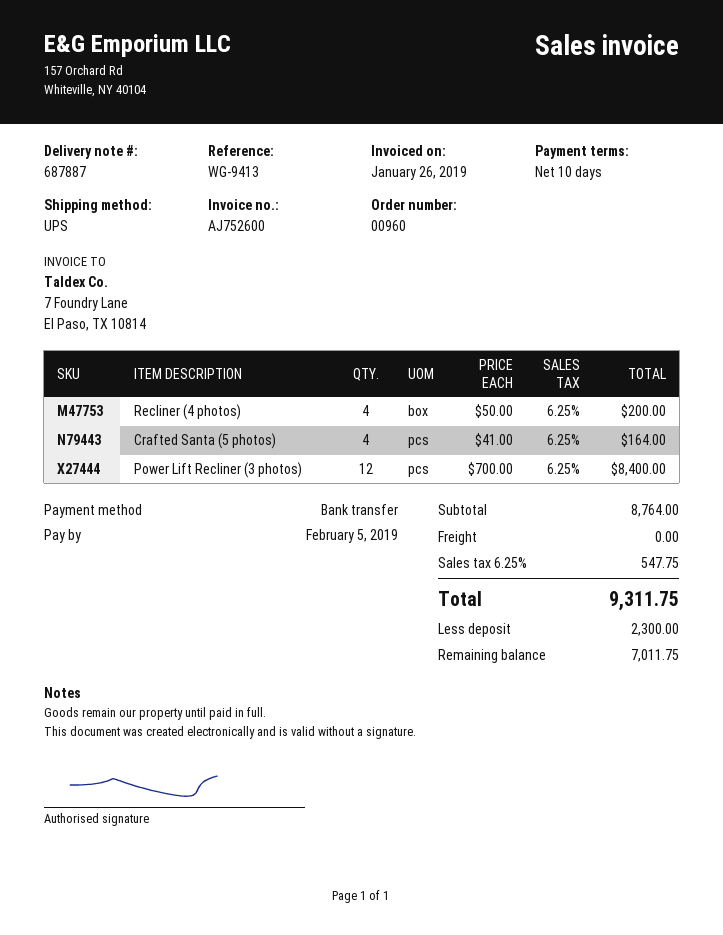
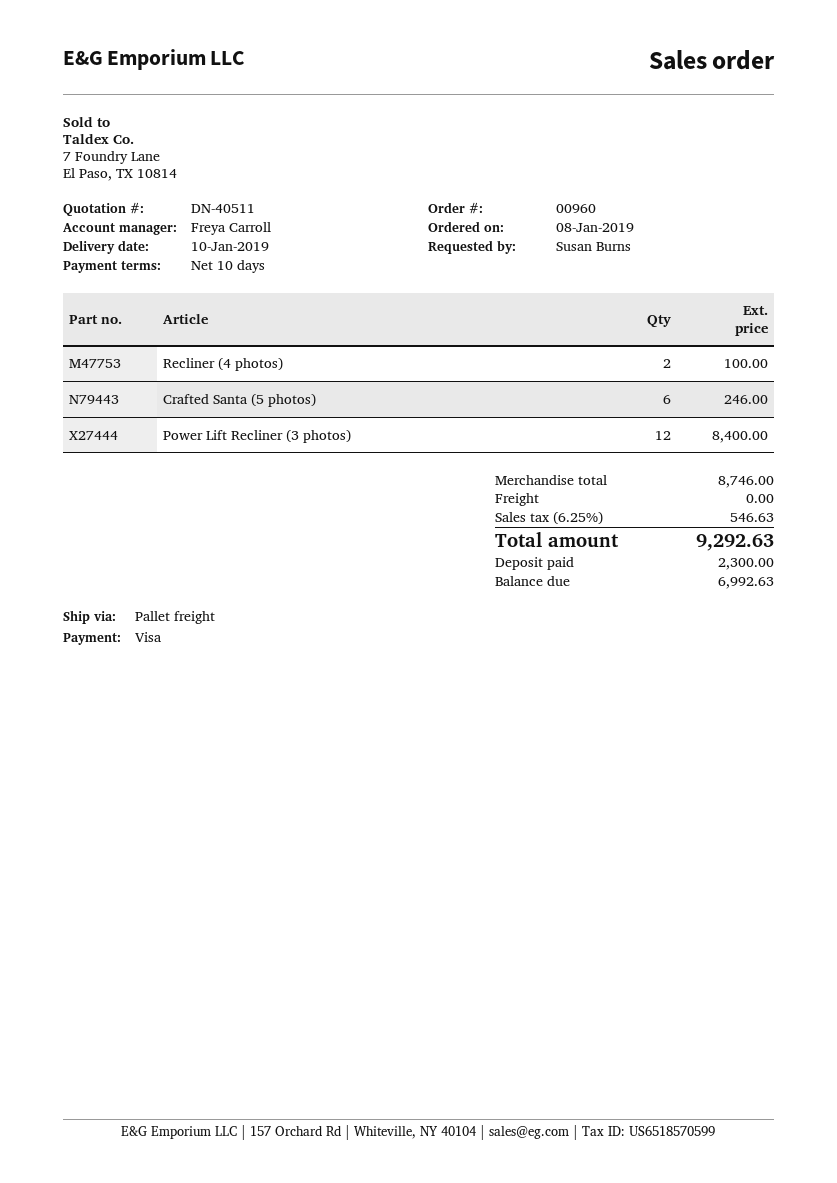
payment method: bank transfer -> Visa
shipping method: UPS -> pallet freight
Recliner (4 photos): 4 for 200.00 -> 2 for 100.00
Crafted Santa (5 photos): 4 for 164.00 -> 6 for 246.00
subtotal: 8764.00 -> 8746.00
tax: 6.25% = 547.75 -> 6.25% = 546.63
total: 9311.75 -> 9292.63
balance: 7011.75 -> 6992.63

